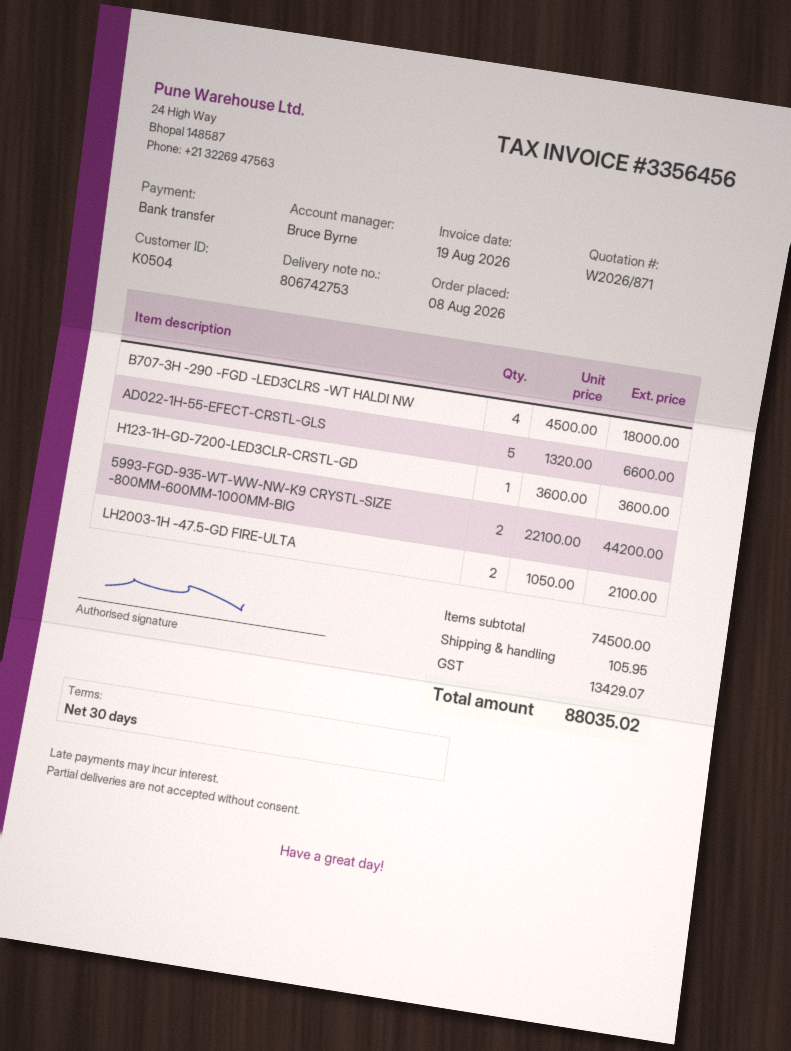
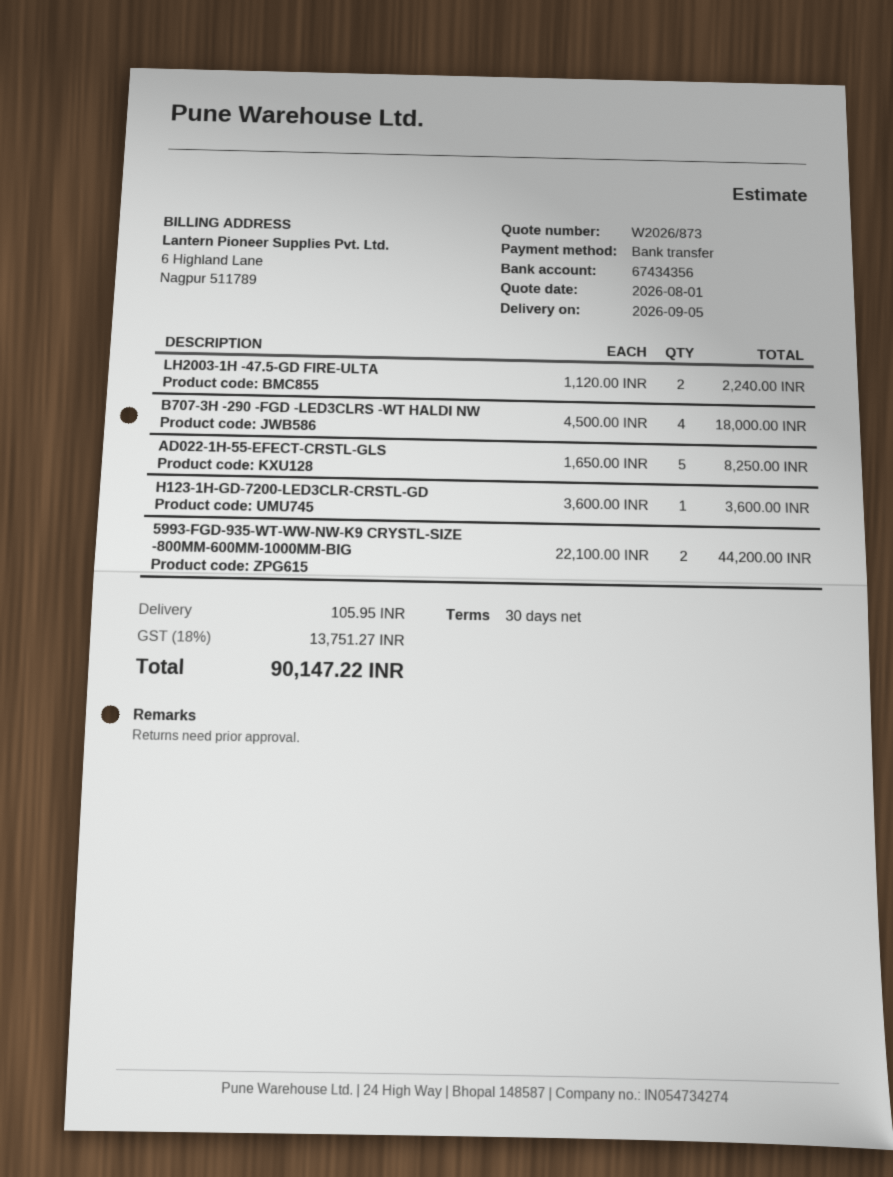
quote number: W2026/871 -> W2026/873
AD022-1H-55-EFECT-CRSTL-GLS: 5 x 1320.00 = 6600.00 -> 5 x 1650.00 = 8250.00
LH2003-1H -47.5-GD FIRE-ULTA: 2 x 1050.00 = 2100.00 -> 2 x 1120.00 = 2240.00
tax: 13429.07 -> 13751.27
total: 88035.02 -> 90147.22

